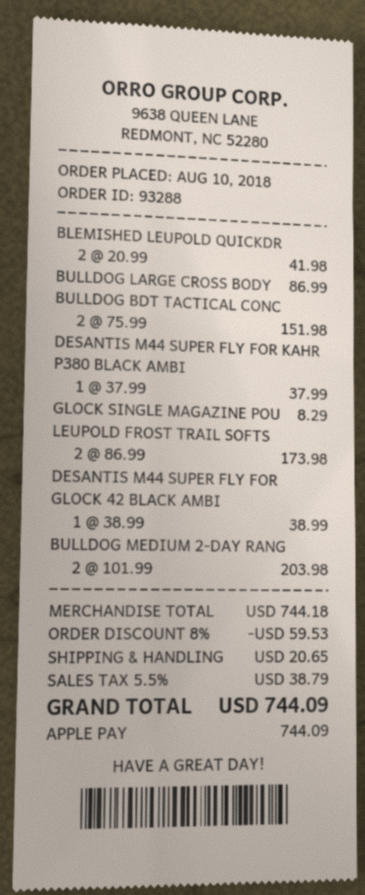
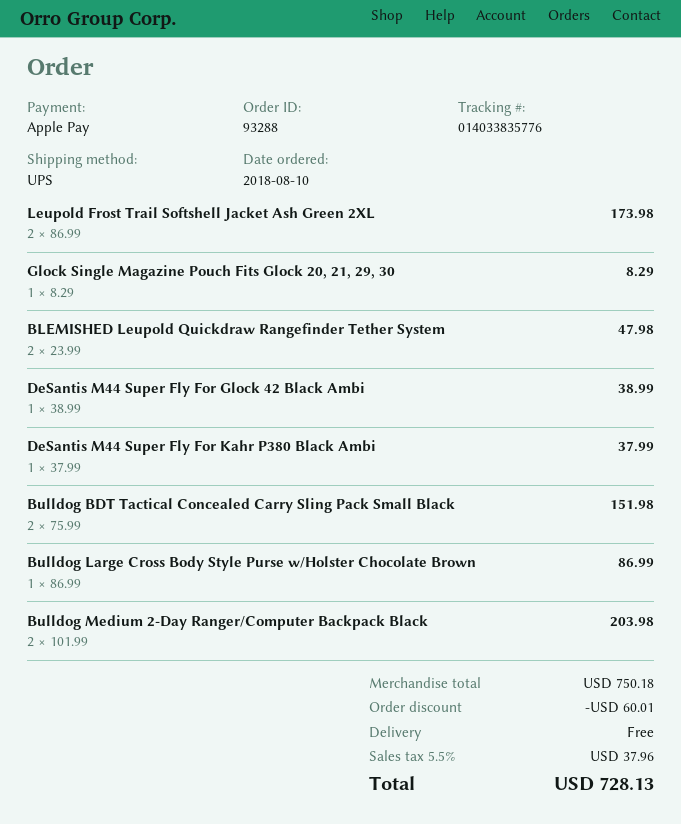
BLEMISHED LEUPOLD QUICKDR: 2 x 20.99 = 41.98 -> 2 x 23.99 = 47.98
subtotal: 744.18 -> 750.18
discount: 59.53 -> 60.01
shipping: 20.65 -> 0.00
tax: 5.5% = 38.79 -> 5.5% = 37.96
total: 744.09 -> 728.13

